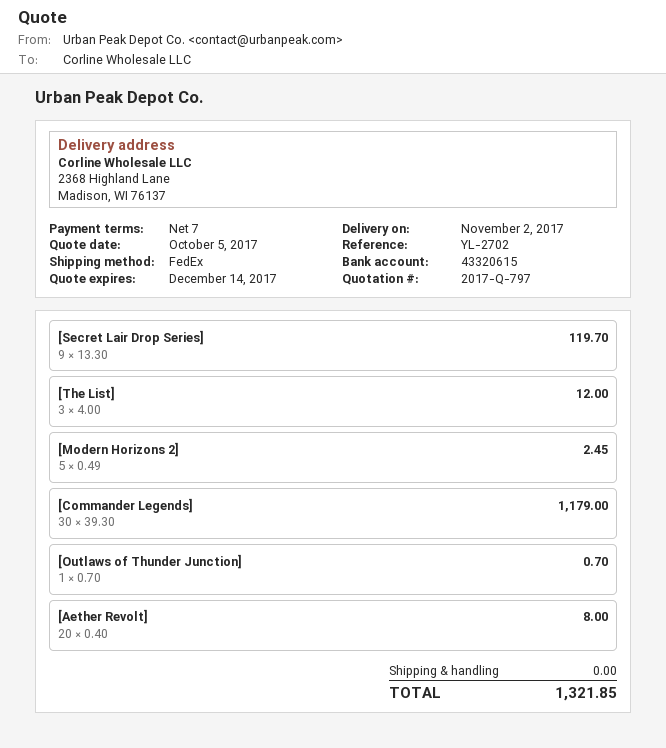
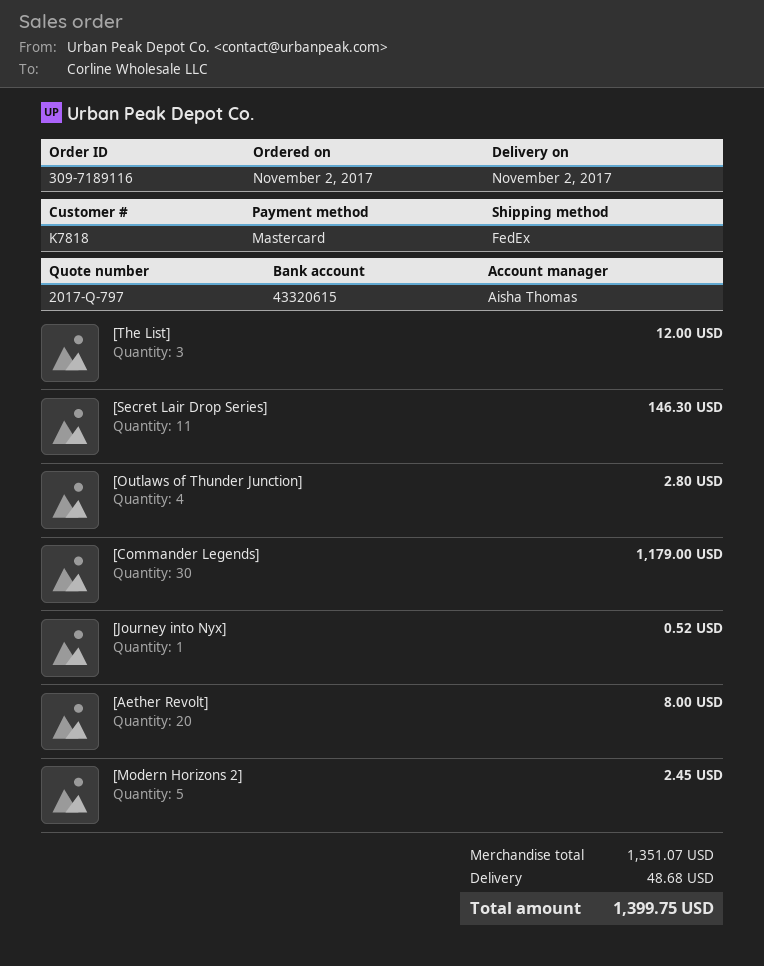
[Secret Lair Drop Series]: 9 for 119.70 -> 11 for 146.30
[Outlaws of Thunder Junction]: 1 for 0.70 -> 4 for 2.80
[Journey into Nyx]: none -> 1 for 0.52
shipping: 0.00 -> 48.68
total: 1321.85 -> 1399.75

